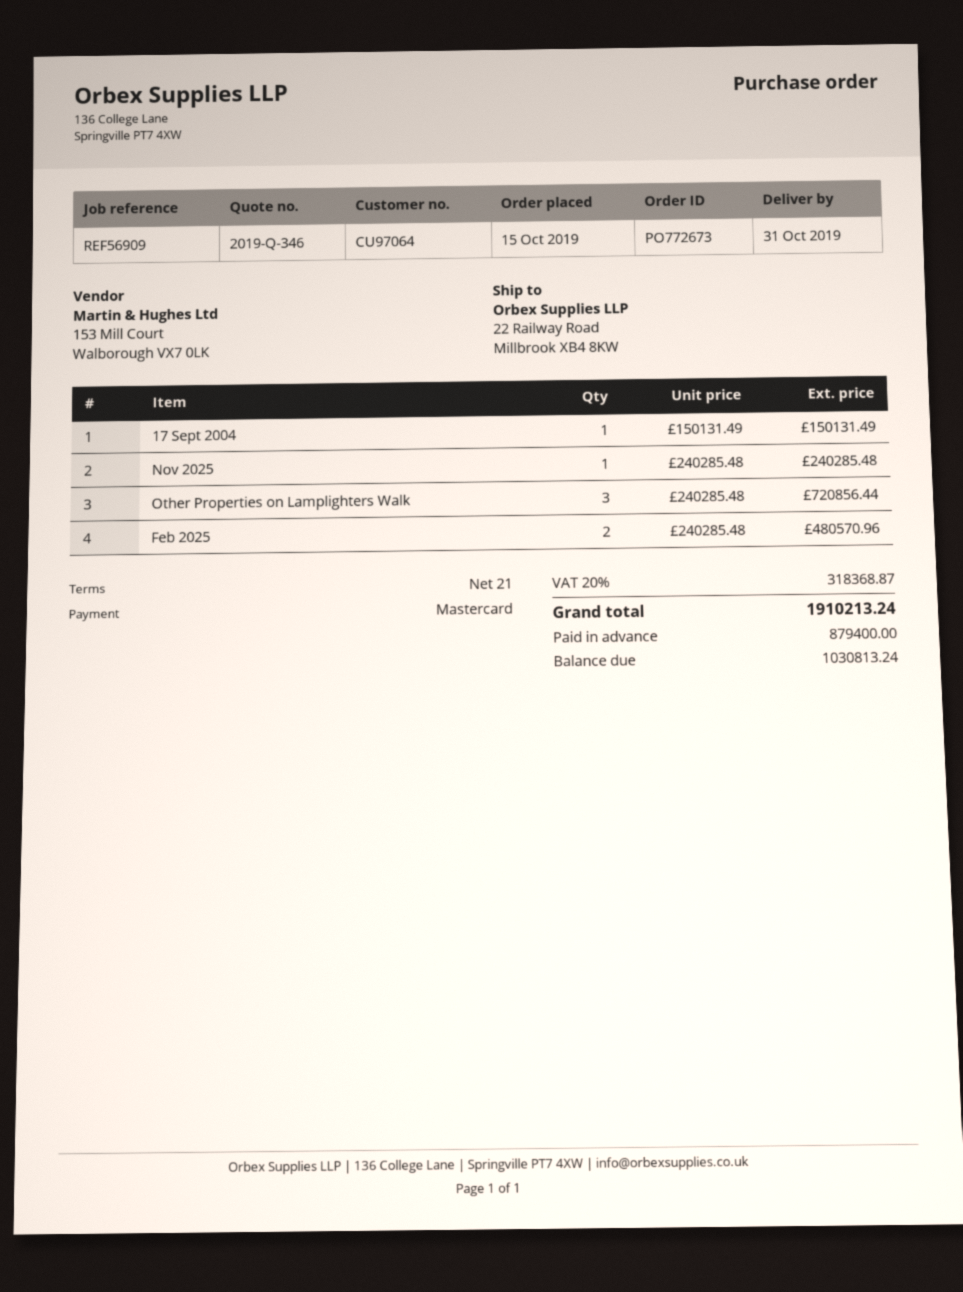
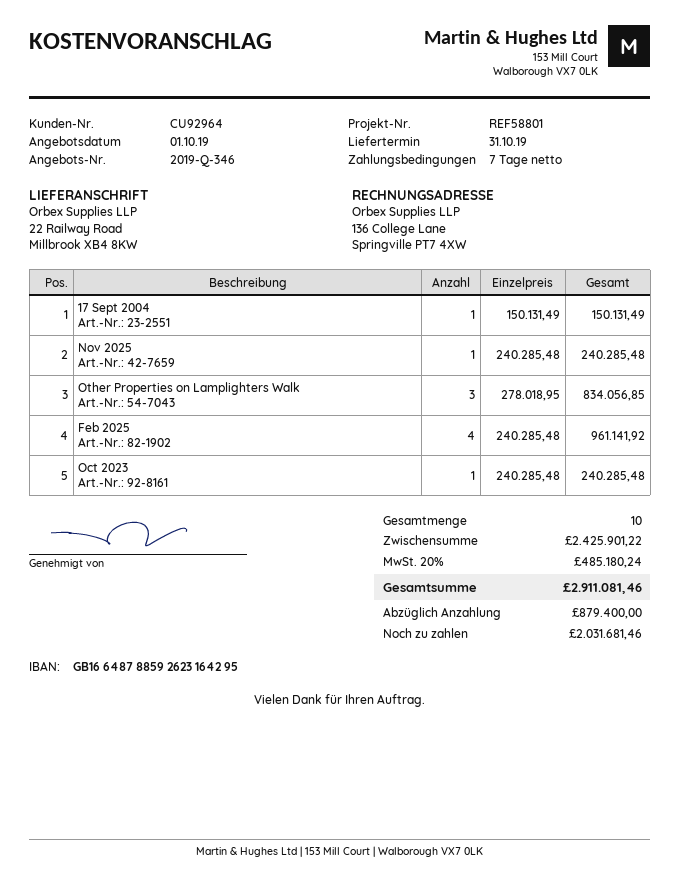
payment terms: 21 days -> 7 days
customer number: CU97064 -> CU92964
reference: REF56909 -> REF58801
Other Properties on Lamplighters Walk: 3 x 240285.48 = 720856.44 -> 3 x 278018.95 = 834056.85
Feb 2025: 2 x 240285.48 = 480570.96 -> 4 x 240285.48 = 961141.92
Oct 2023: none -> 1 x 240285.48 = 240285.48
tax: 20% = 318368.87 -> 20% = 485180.24
total: 1910213.24 -> 2911081.46
balance: 1030813.24 -> 2031681.46

